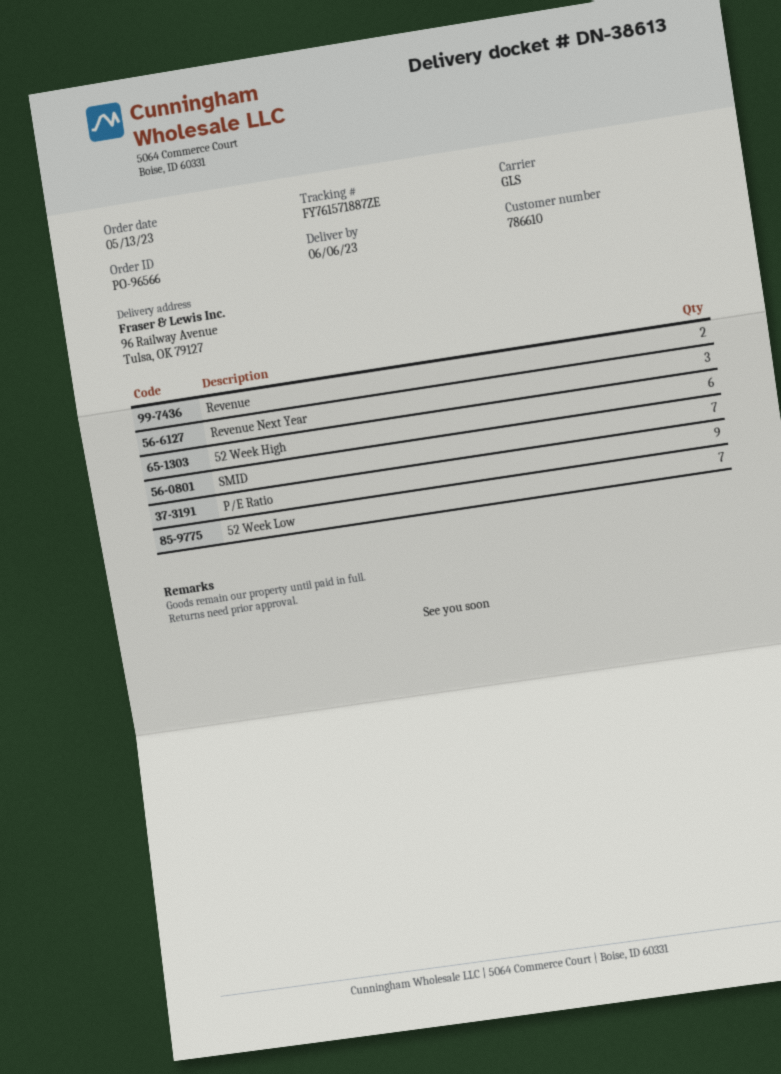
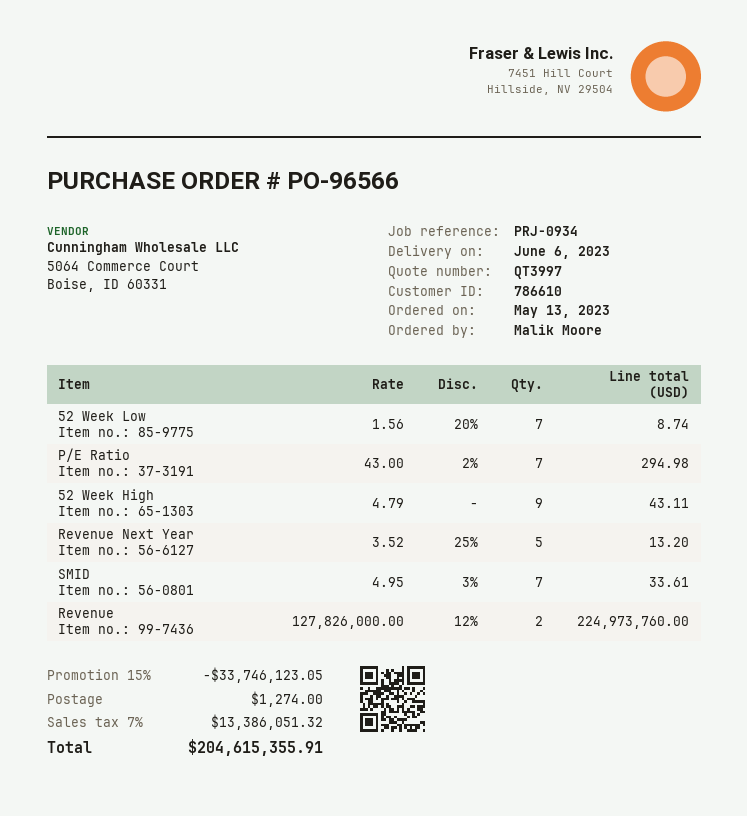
Revenue Next Year: 3 -> 5
52 Week High: 6 -> 9
P/E Ratio: 9 -> 7

